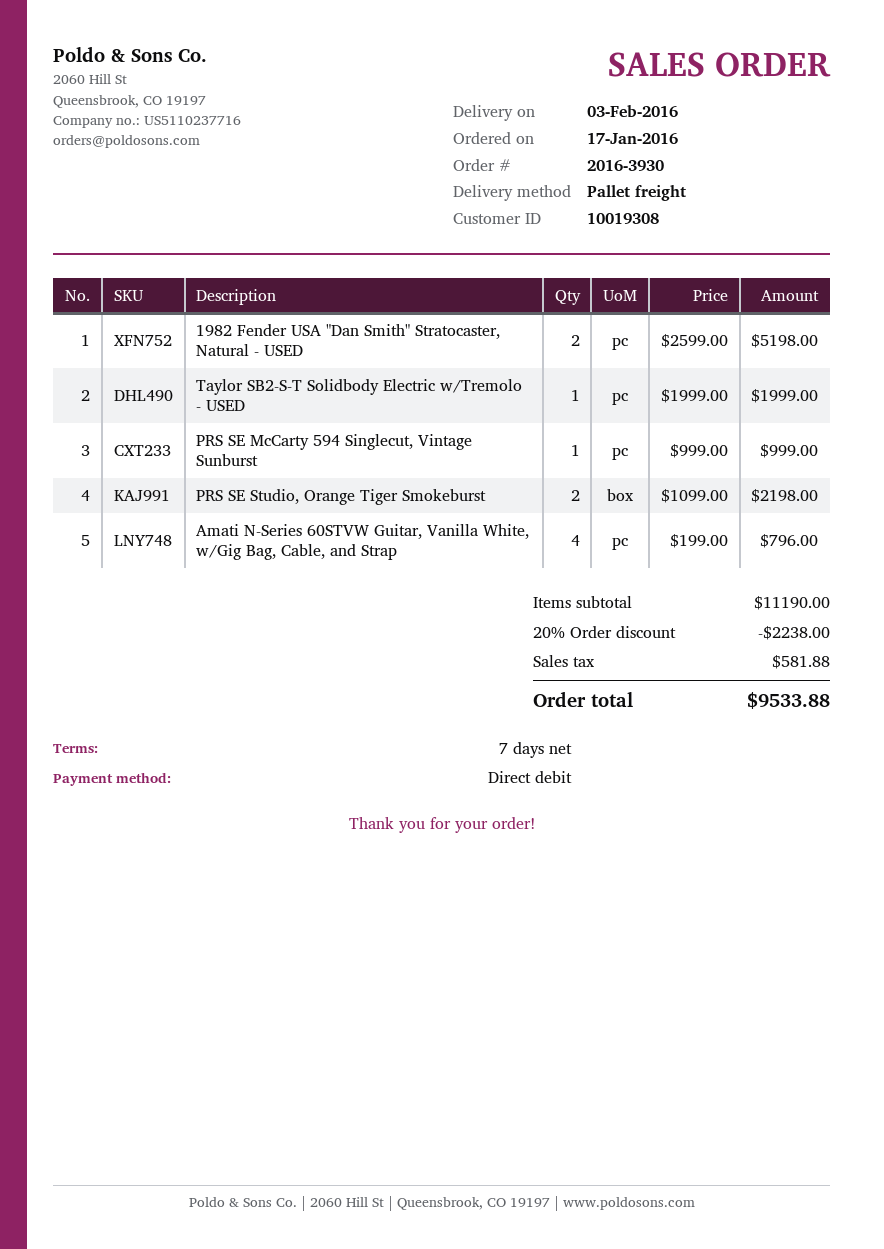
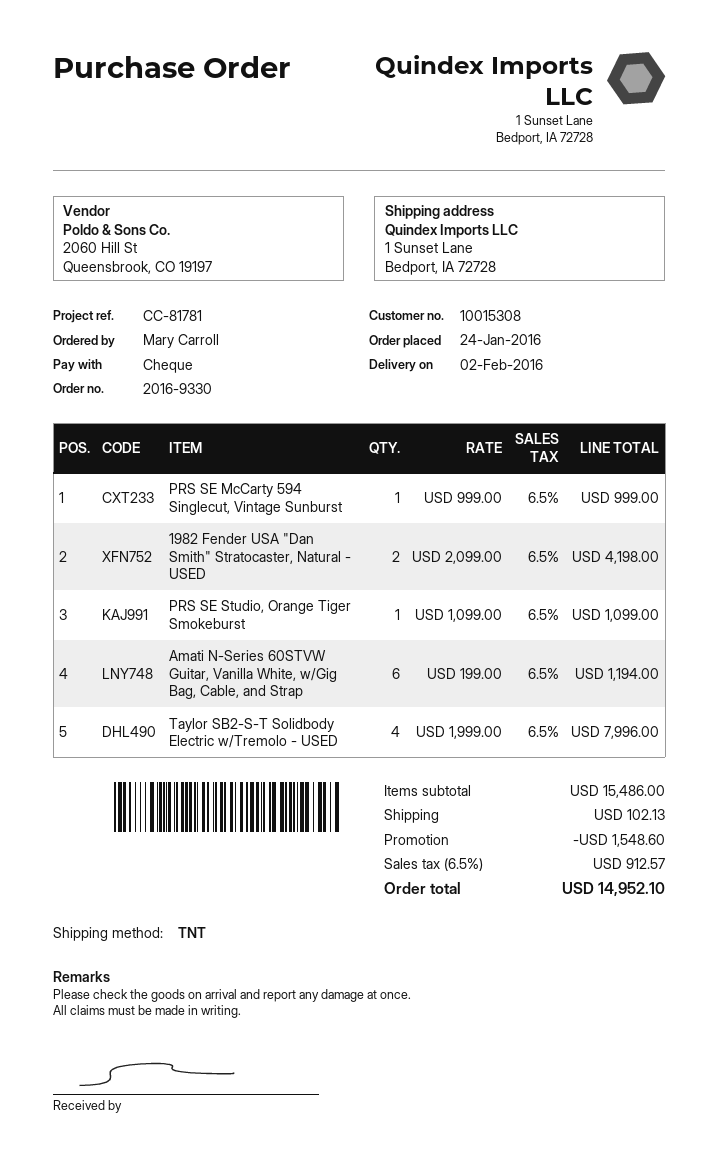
order number: 2016-3930 -> 2016-9330
order date: 2016-01-17 -> 2016-01-24
delivery date: 2016-02-03 -> 2016-02-02
customer number: 10019308 -> 10015308
payment method: direct debit -> cheque
shipping method: pallet freight -> TNT
1982 Fender USA "Dan Smith" Stratocaster, Natural - USED: 2 x 2599.00 = 5198.00 -> 2 x 2099.00 = 4198.00
Taylor SB2-S-T Solidbody Electric w/Tremolo - USED: 1 x 1999.00 = 1999.00 -> 4 x 1999.00 = 7996.00
PRS SE Studio, Orange Tiger Smokeburst: 2 x 1099.00 = 2198.00 -> 1 x 1099.00 = 1099.00
Amati N-Series 60STVW Guitar, Vanilla White, w/Gig Bag, Cable, and Strap: 4 x 199.00 = 796.00 -> 6 x 199.00 = 1194.00
subtotal: 11190.00 -> 15486.00
discount: 2238.00 -> 1548.60
shipping: none -> 102.13
tax: 581.88 -> 912.57
total: 9533.88 -> 14952.10

